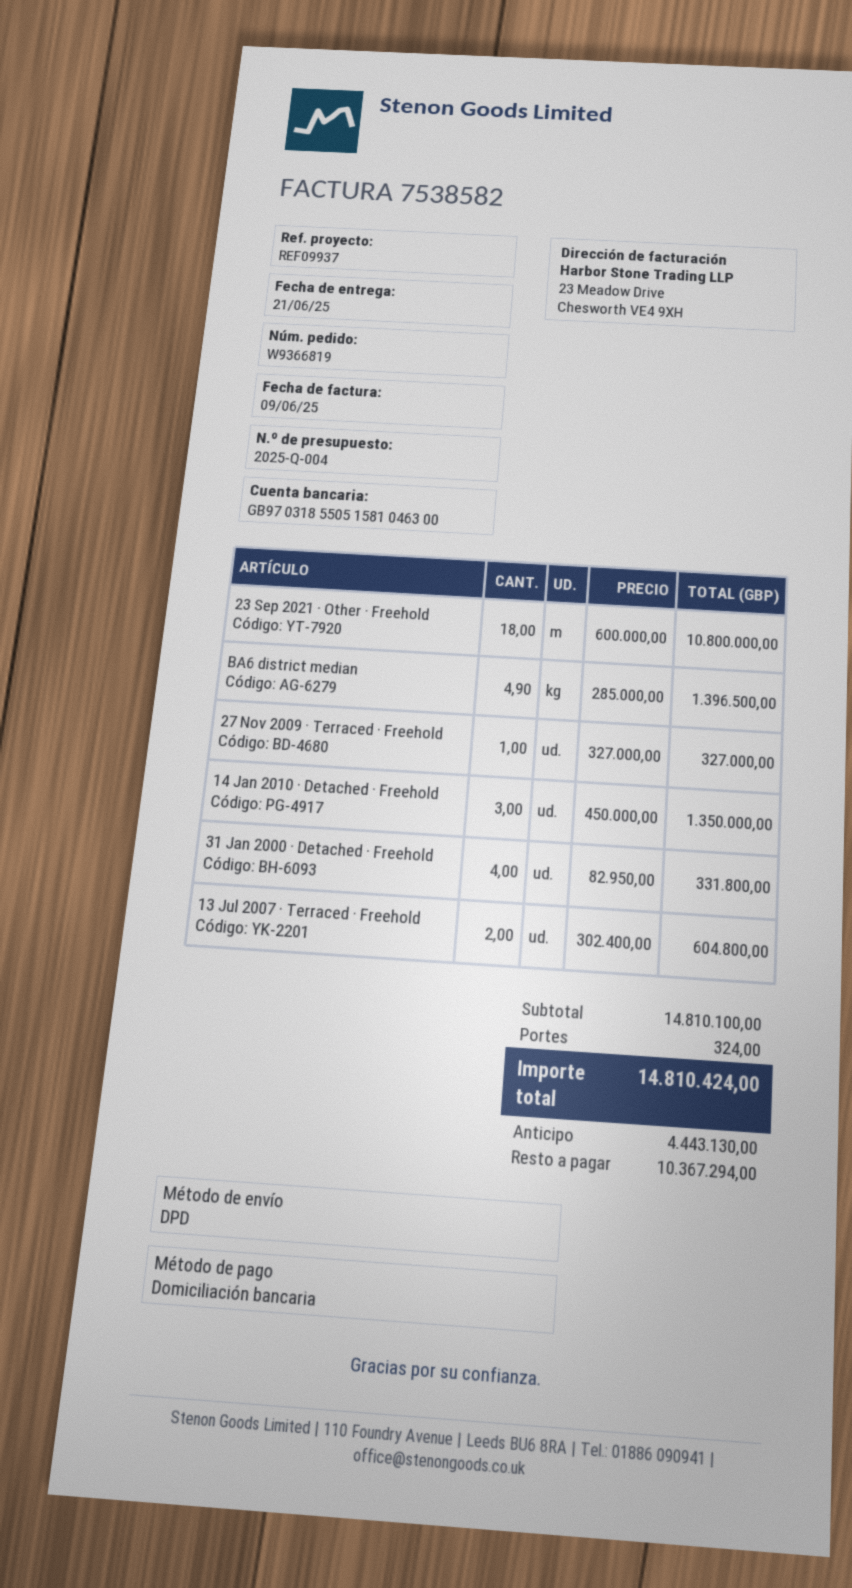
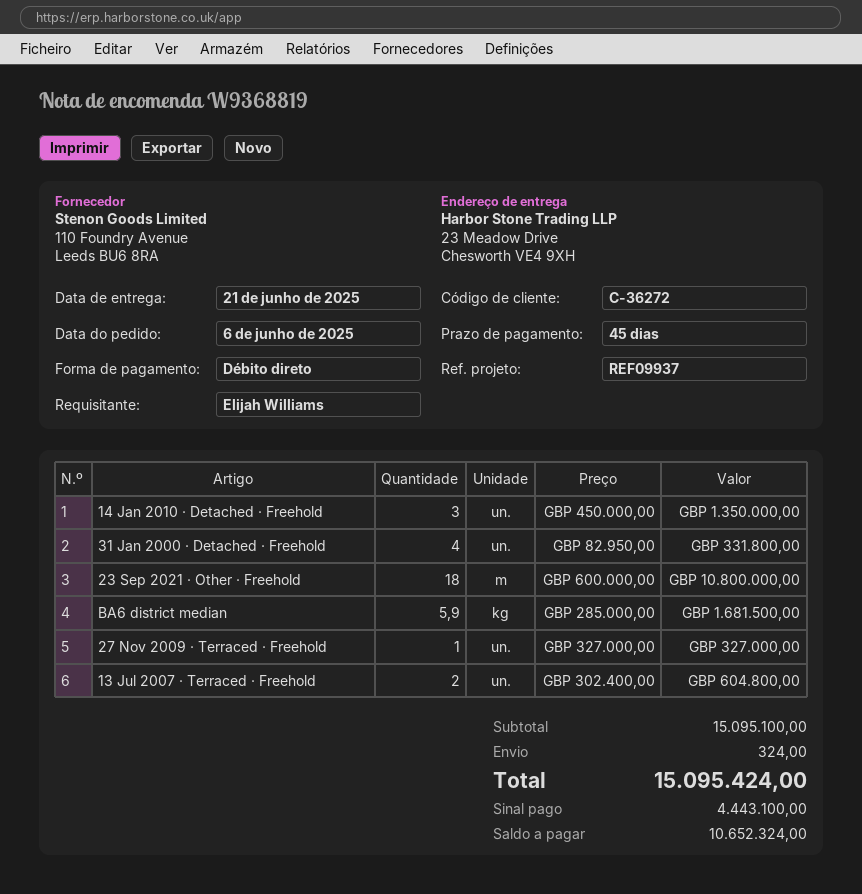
order number: W9366819 -> W9368819
BA6 district median: 4.9 x 285000.00 = 1396500.00 -> 5.9 x 285000.00 = 1681500.00
subtotal: 14810100.00 -> 15095100.00
total: 14810424.00 -> 15095424.00
deposit: 4443130.00 -> 4443100.00
balance: 10367294.00 -> 10652324.00

